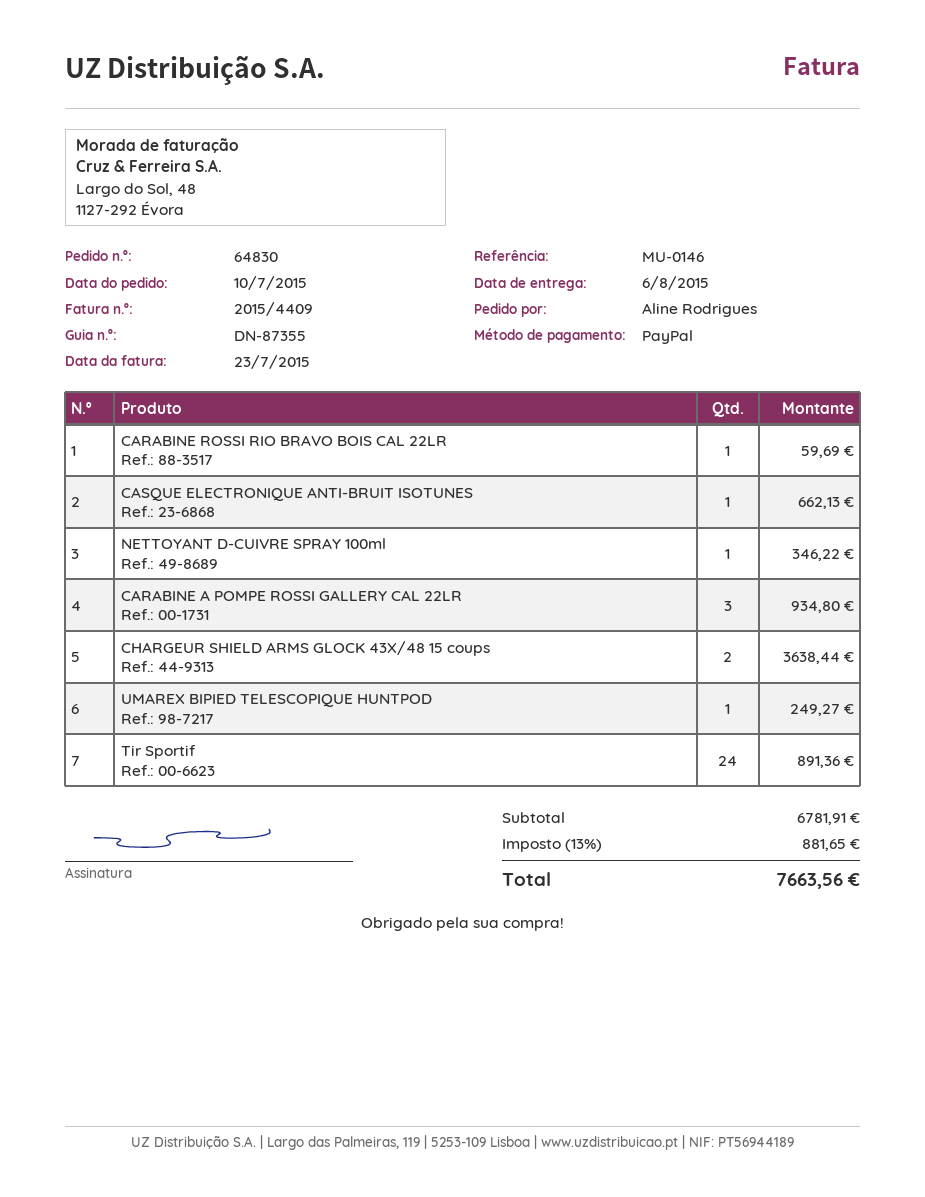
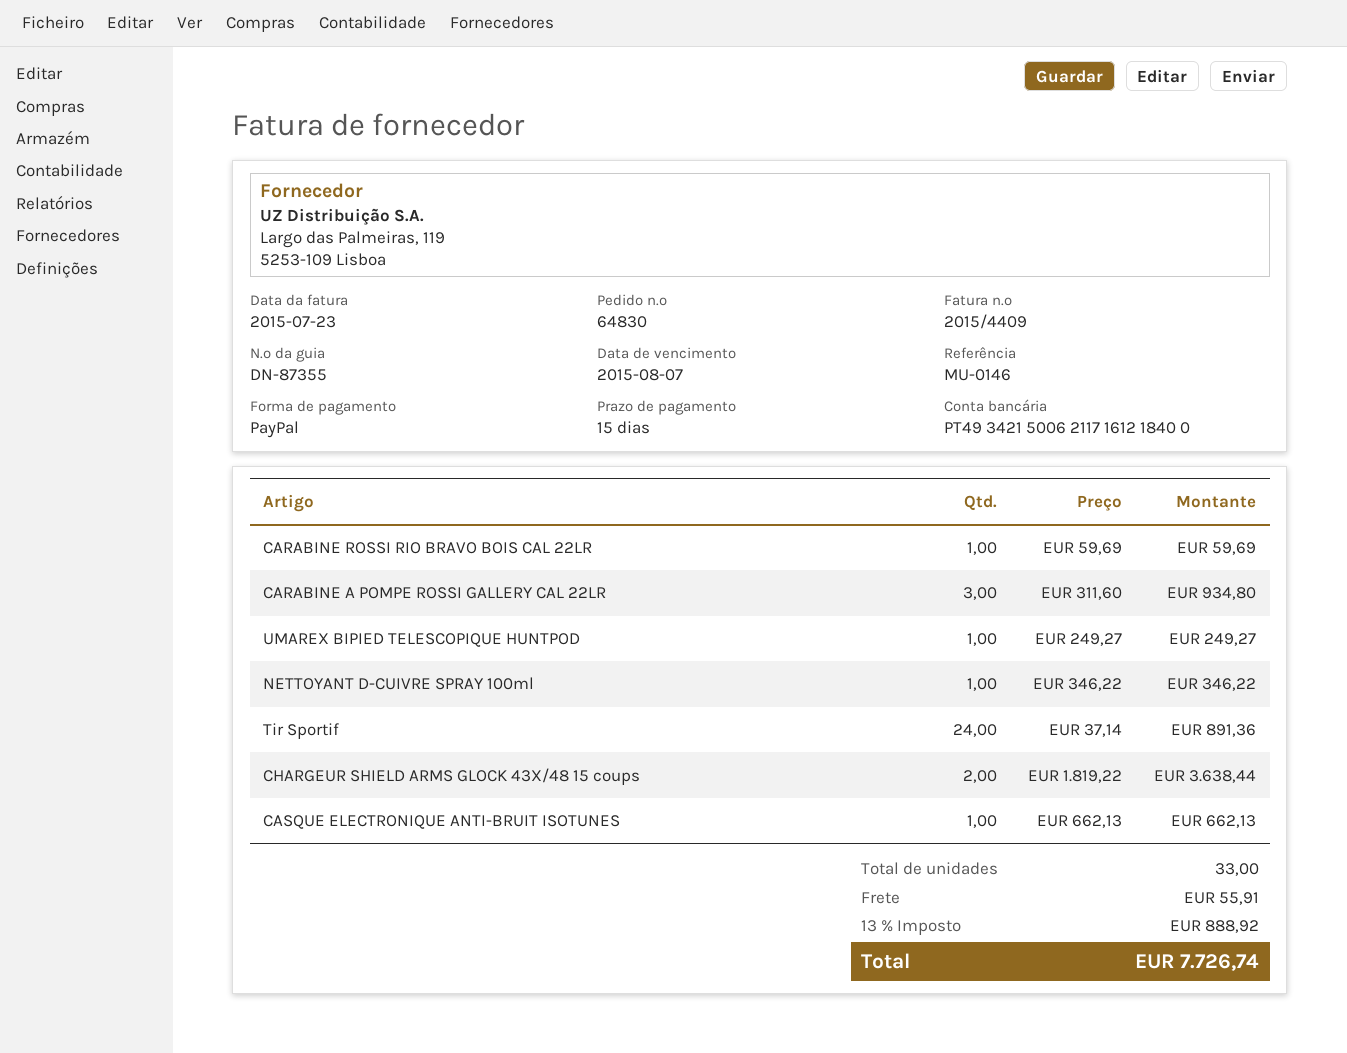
shipping: none -> 55.91
tax: 13% = 881.65 -> 13% = 888.92
total: 7663.56 -> 7726.74

